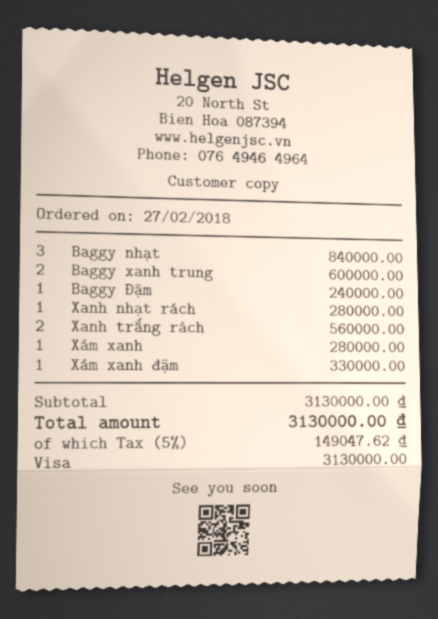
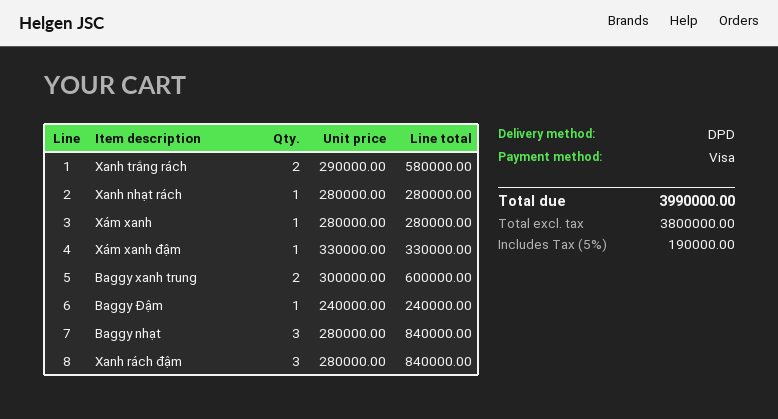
Xanh trắng rách: 2 for 560000.00 -> 2 for 580000.00
Xanh rách đậm: none -> 3 for 840000.00
tax: 5% = 149047.62 -> 5% = 190000.00
total: 3130000.00 -> 3990000.00

